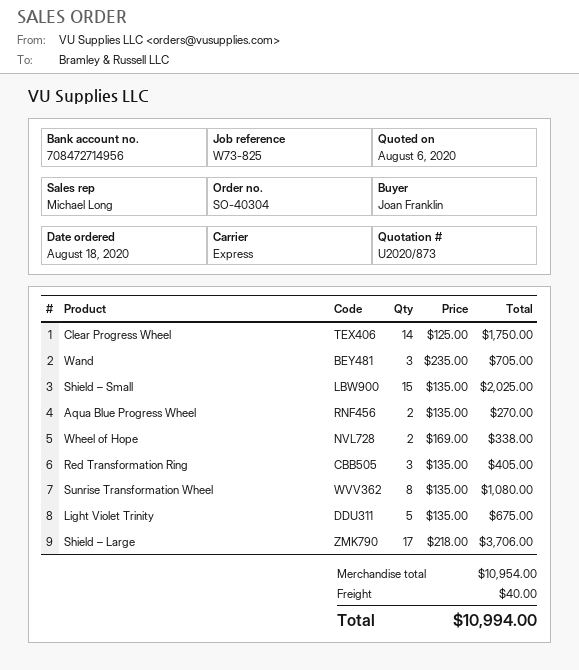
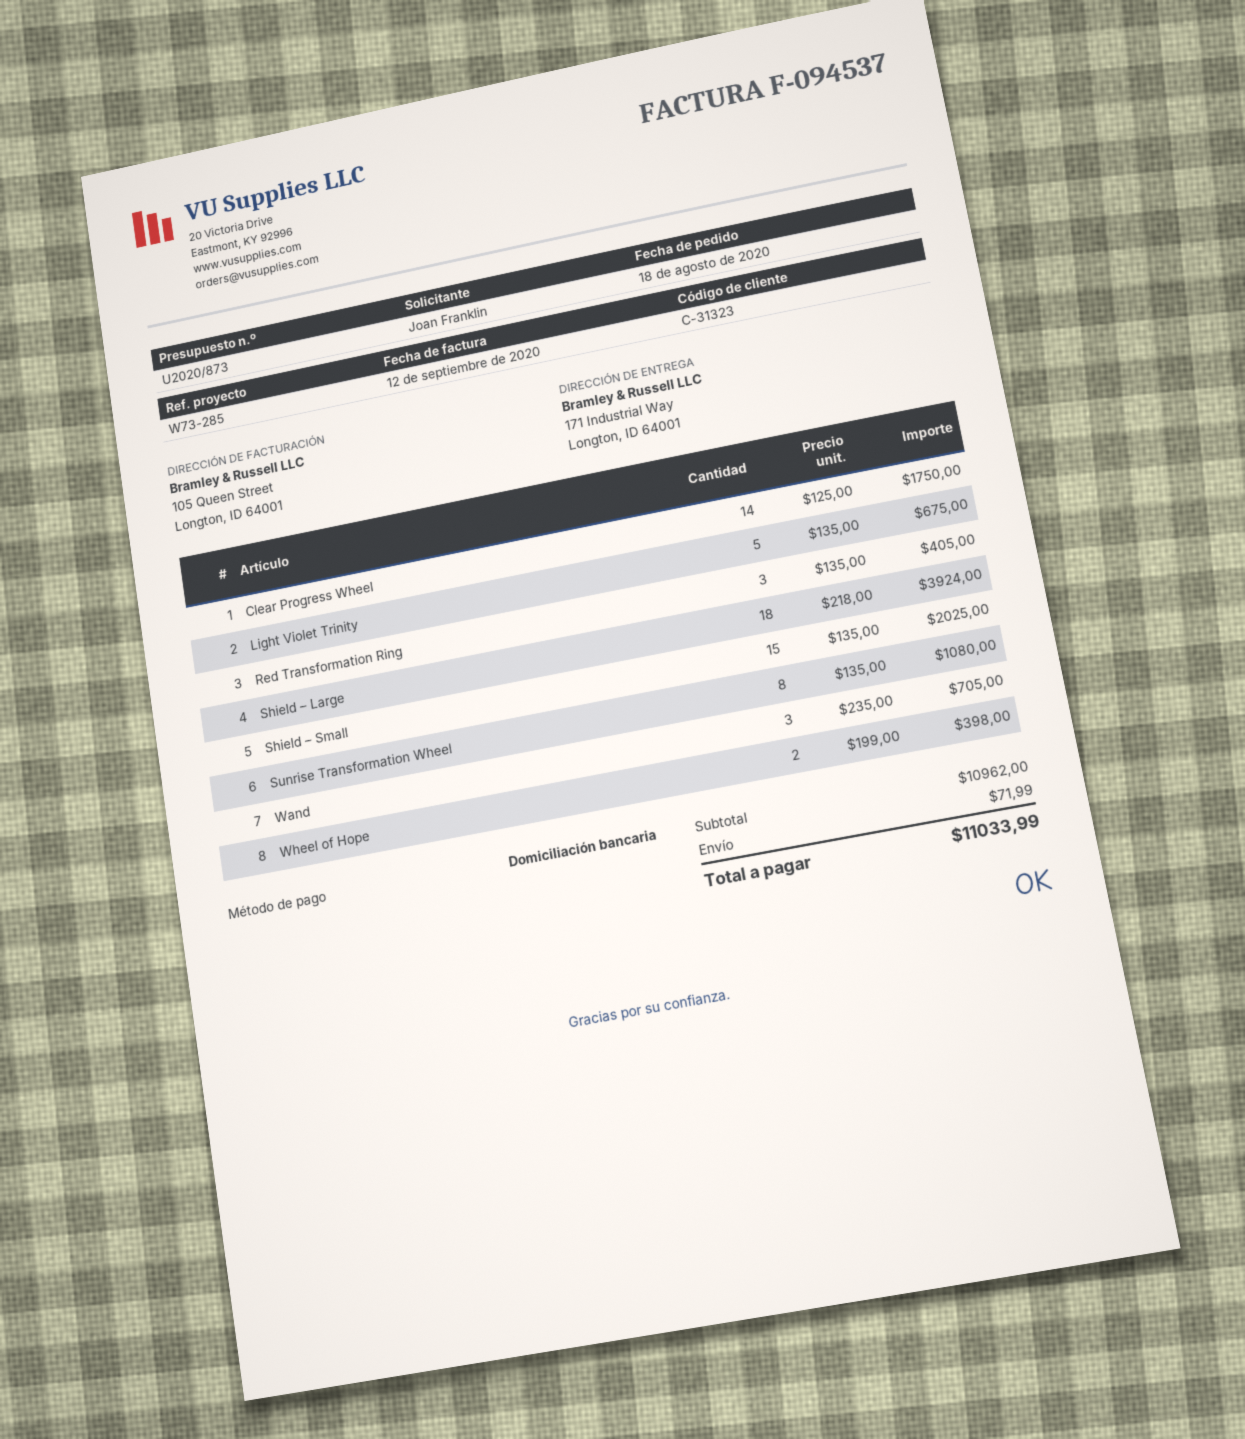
reference: W73-825 -> W73-285
Aqua Blue Progress Wheel: 2 x 135.00 = 270.00 -> none
Wheel of Hope: 2 x 169.00 = 338.00 -> 2 x 199.00 = 398.00
Shield – Large: 17 x 218.00 = 3706.00 -> 18 x 218.00 = 3924.00
subtotal: 10954.00 -> 10962.00
shipping: 40.00 -> 71.99
total: 10994.00 -> 11033.99

